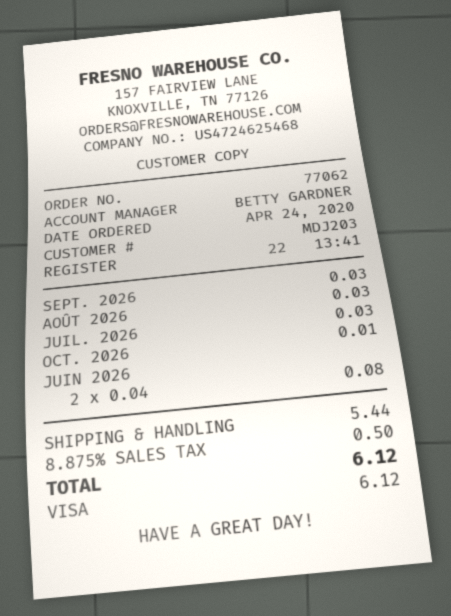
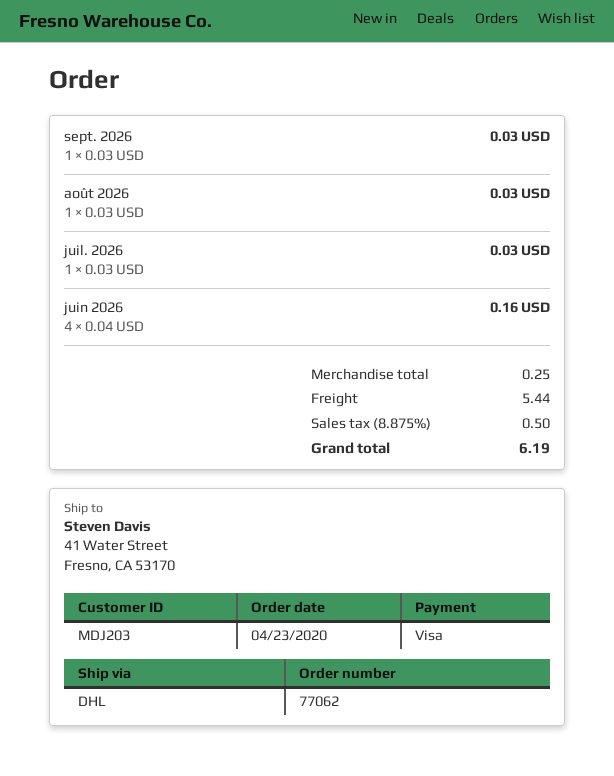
order date: 2020-04-24 -> 2020-04-23
OCT. 2026: 1 x 0.01 = 0.01 -> none
JUIN 2026: 2 x 0.04 = 0.08 -> 4 x 0.04 = 0.16
total: 6.12 -> 6.19

